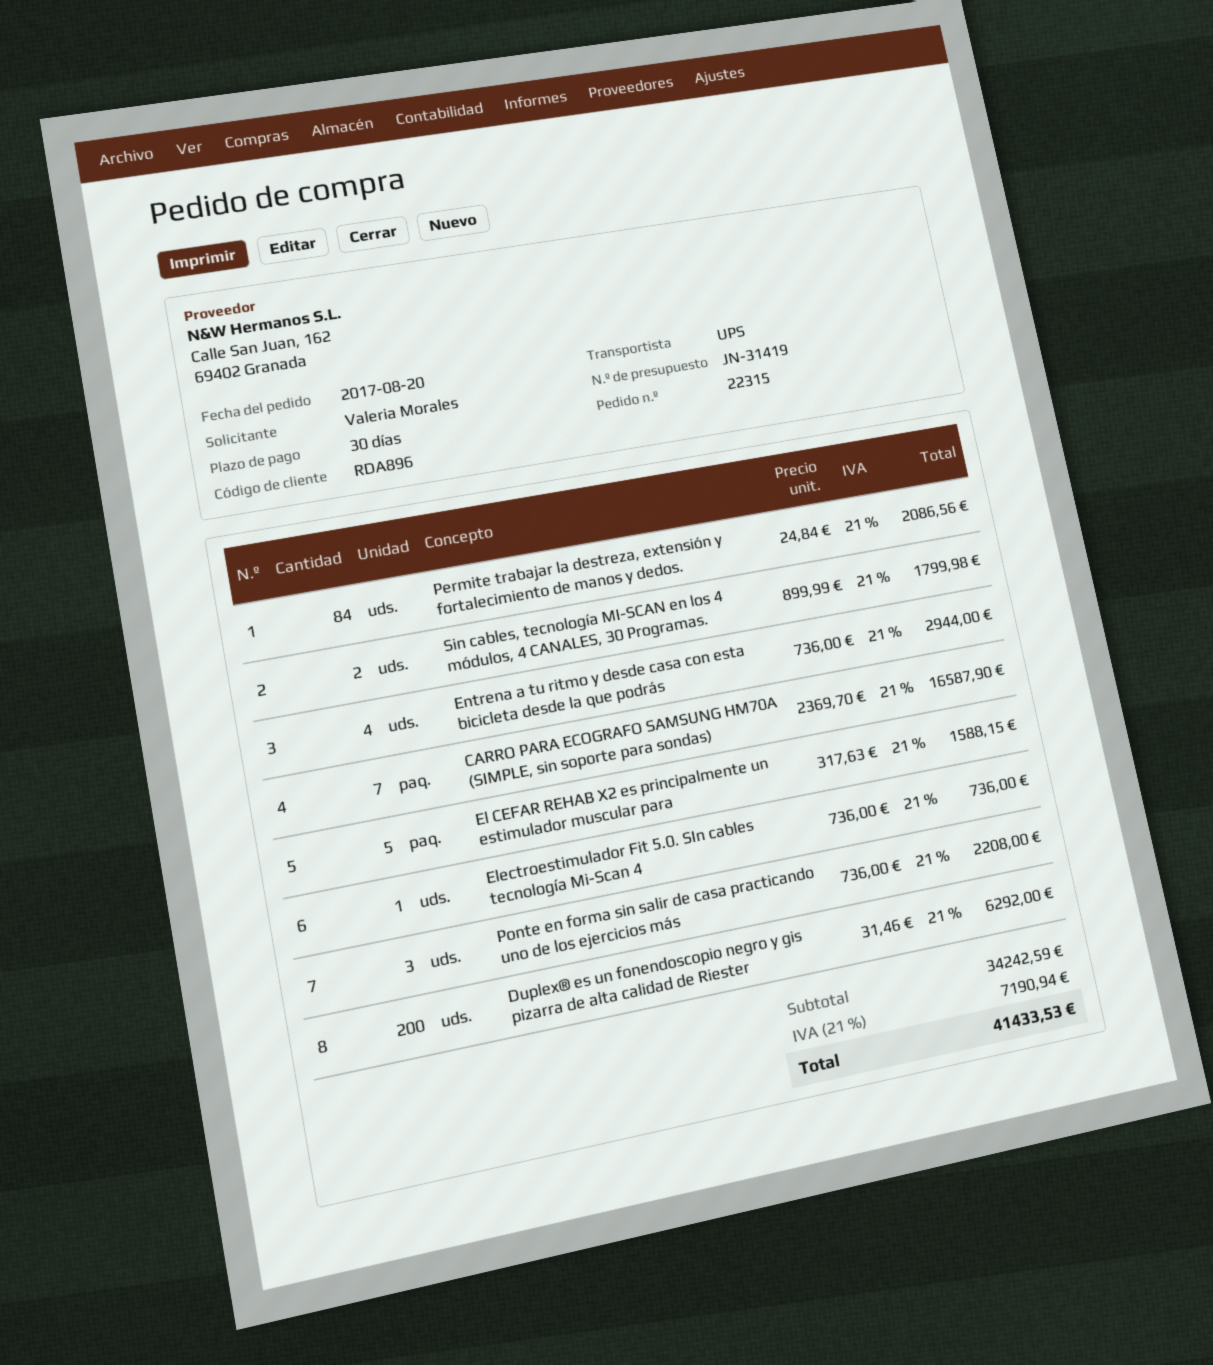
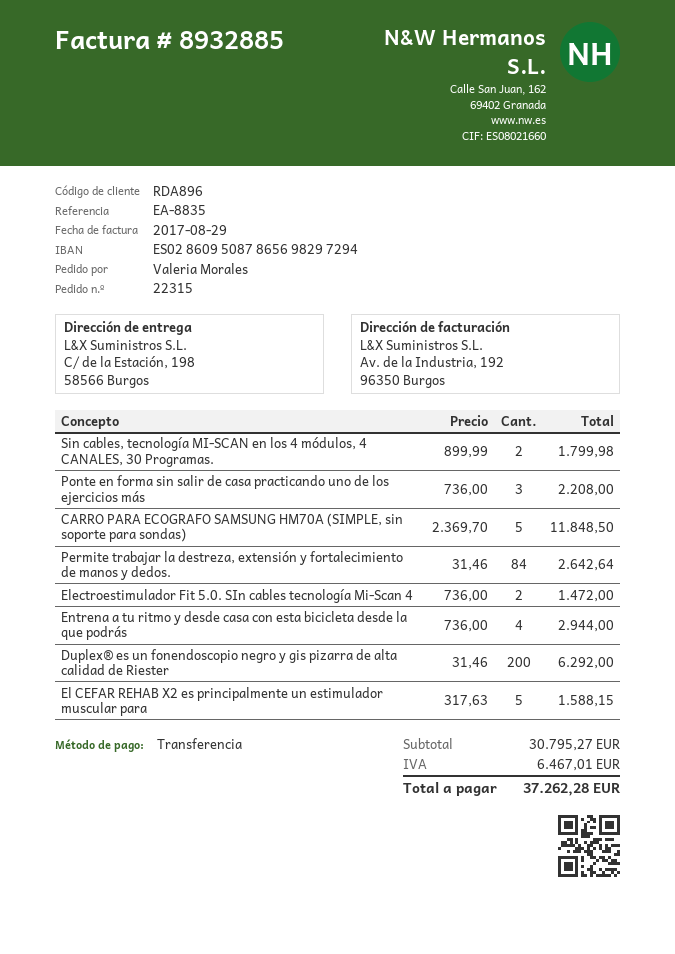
Permite trabajar la destreza, extensión y fortalecimiento de manos y dedos.: 84 x 24.84 = 2086.56 -> 84 x 31.46 = 2642.64
CARRO PARA ECOGRAFO SAMSUNG HM70A (SIMPLE, sin soporte para sondas): 7 x 2369.70 = 16587.90 -> 5 x 2369.70 = 11848.50
Electroestimulador Fit 5.0. SIn cables tecnología Mi-Scan 4: 1 x 736.00 = 736.00 -> 2 x 736.00 = 1472.00
subtotal: 34242.59 -> 30795.27
tax: 7190.94 -> 6467.01
total: 41433.53 -> 37262.28

